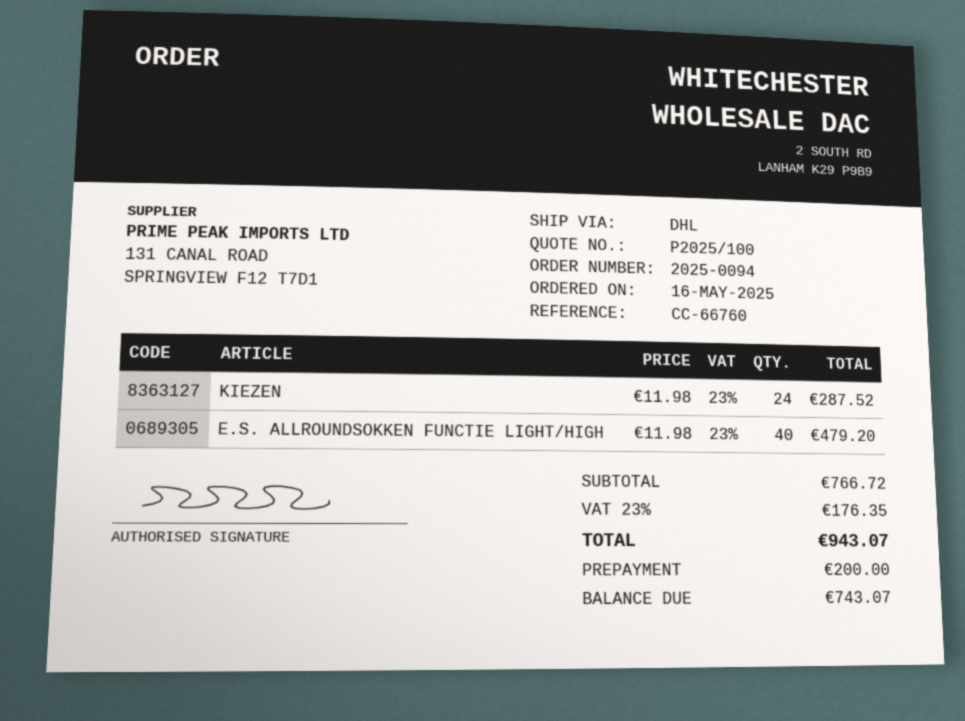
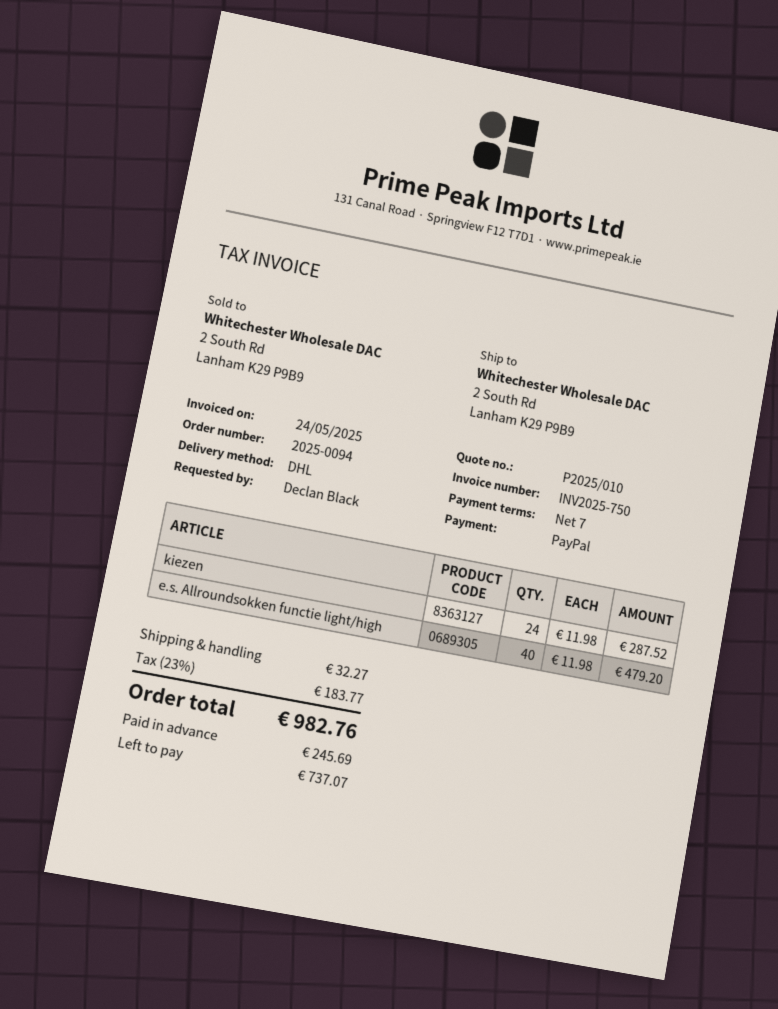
quote number: P2025/100 -> P2025/010
shipping: none -> 32.27
tax: 23% = 176.35 -> 23% = 183.77
total: 943.07 -> 982.76
deposit: 200.00 -> 245.69
balance: 743.07 -> 737.07

